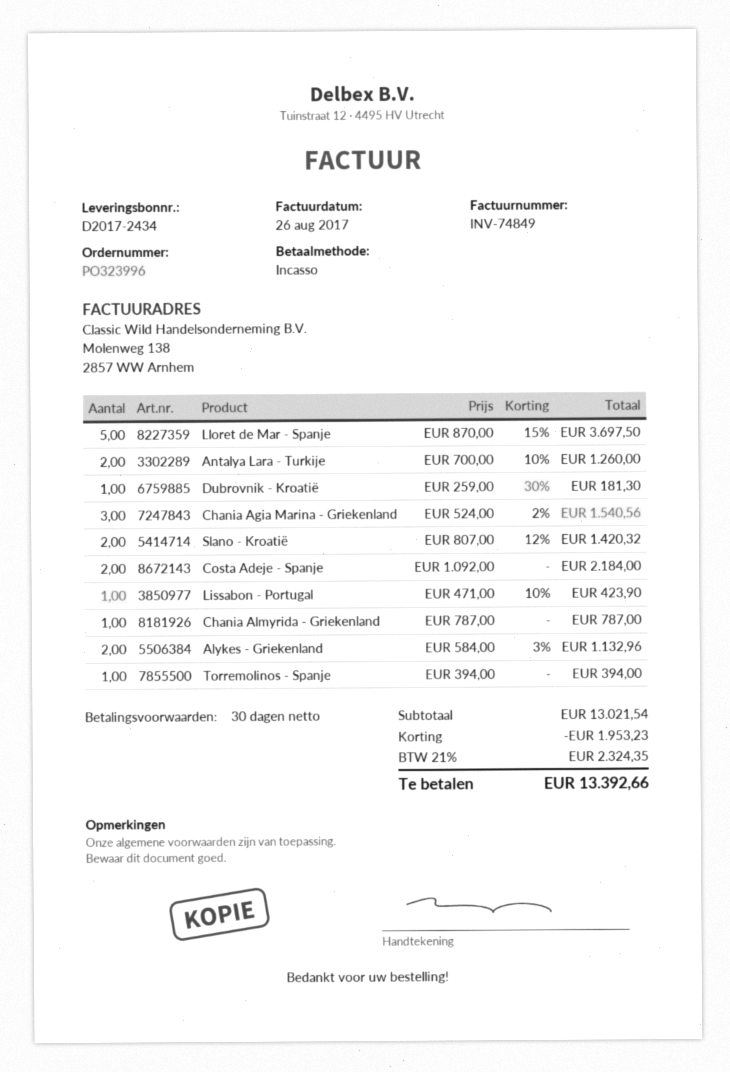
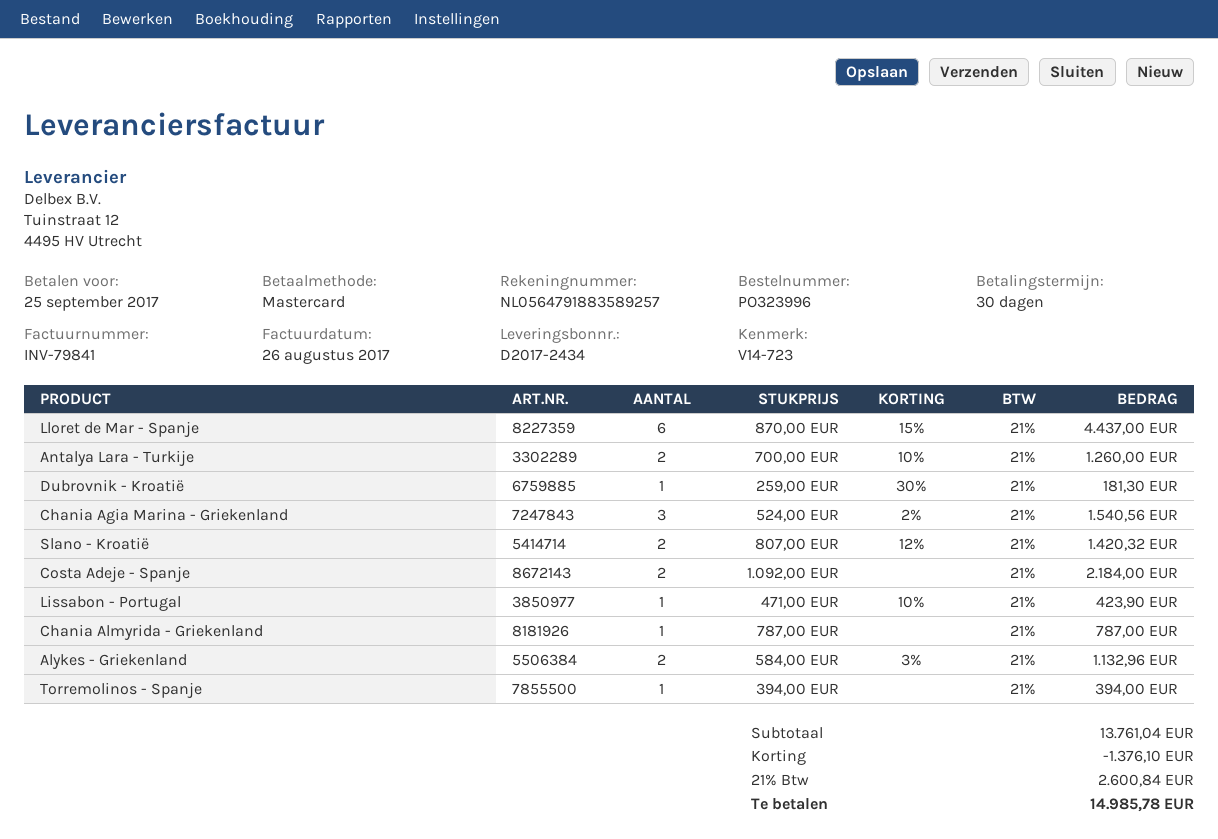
invoice number: INV-74849 -> INV-79841
payment method: direct debit -> Mastercard
Lloret de Mar - Spanje: 5 x 870.00 - 15% = 3697.50 -> 6 x 870.00 - 15% = 4437.00
subtotal: 13021.54 -> 13761.04
discount: 1953.23 -> 1376.10
tax: 21% = 2324.35 -> 21% = 2600.84
total: 13392.66 -> 14985.78

